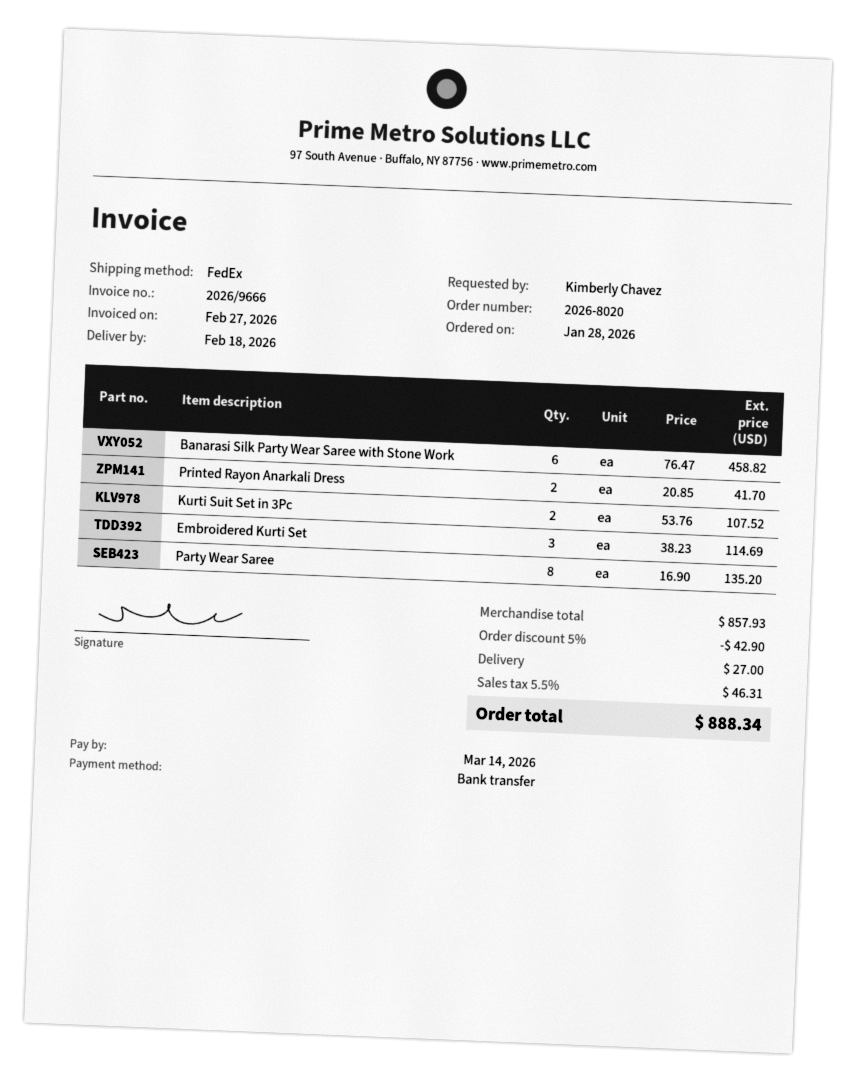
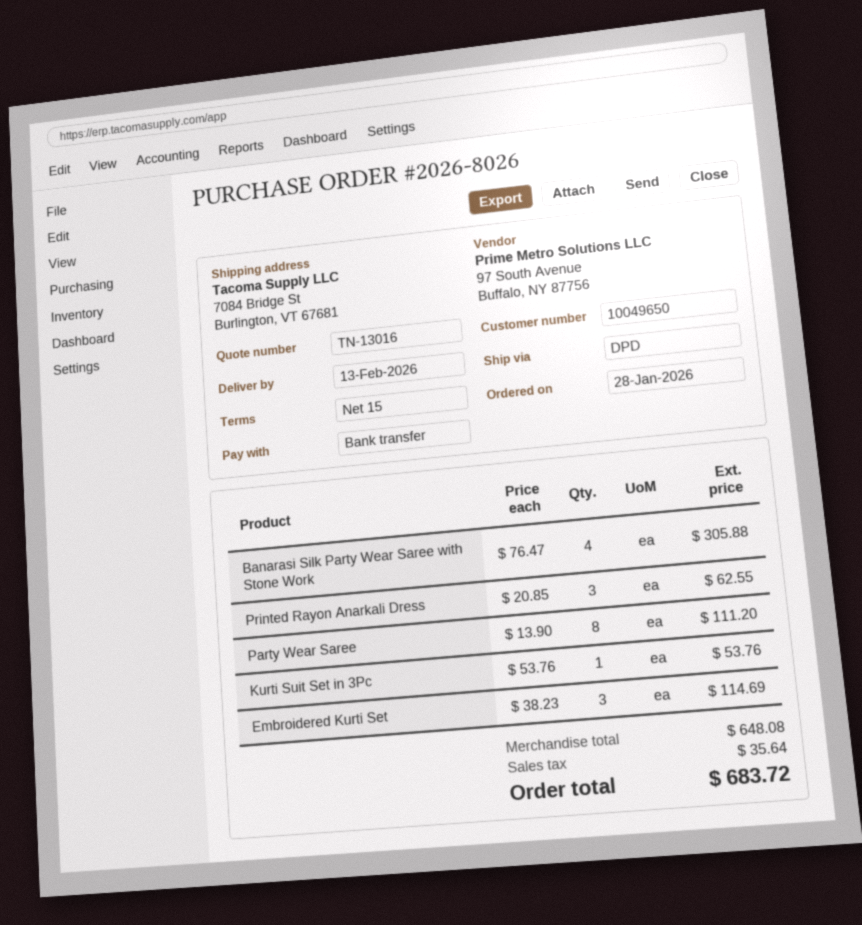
order number: 2026-8020 -> 2026-8026
delivery date: 2026-02-18 -> 2026-02-13
shipping method: FedEx -> DPD
Banarasi Silk Party Wear Saree with Stone Work: 6 x 76.47 = 458.82 -> 4 x 76.47 = 305.88
Printed Rayon Anarkali Dress: 2 x 20.85 = 41.70 -> 3 x 20.85 = 62.55
Kurti Suit Set in 3Pc: 2 x 53.76 = 107.52 -> 1 x 53.76 = 53.76
Party Wear Saree: 8 x 16.90 = 135.20 -> 8 x 13.90 = 111.20
subtotal: 857.93 -> 648.08
discount: 5% = 42.90 -> none
shipping: 27.00 -> none
tax: 46.31 -> 35.64
total: 888.34 -> 683.72

